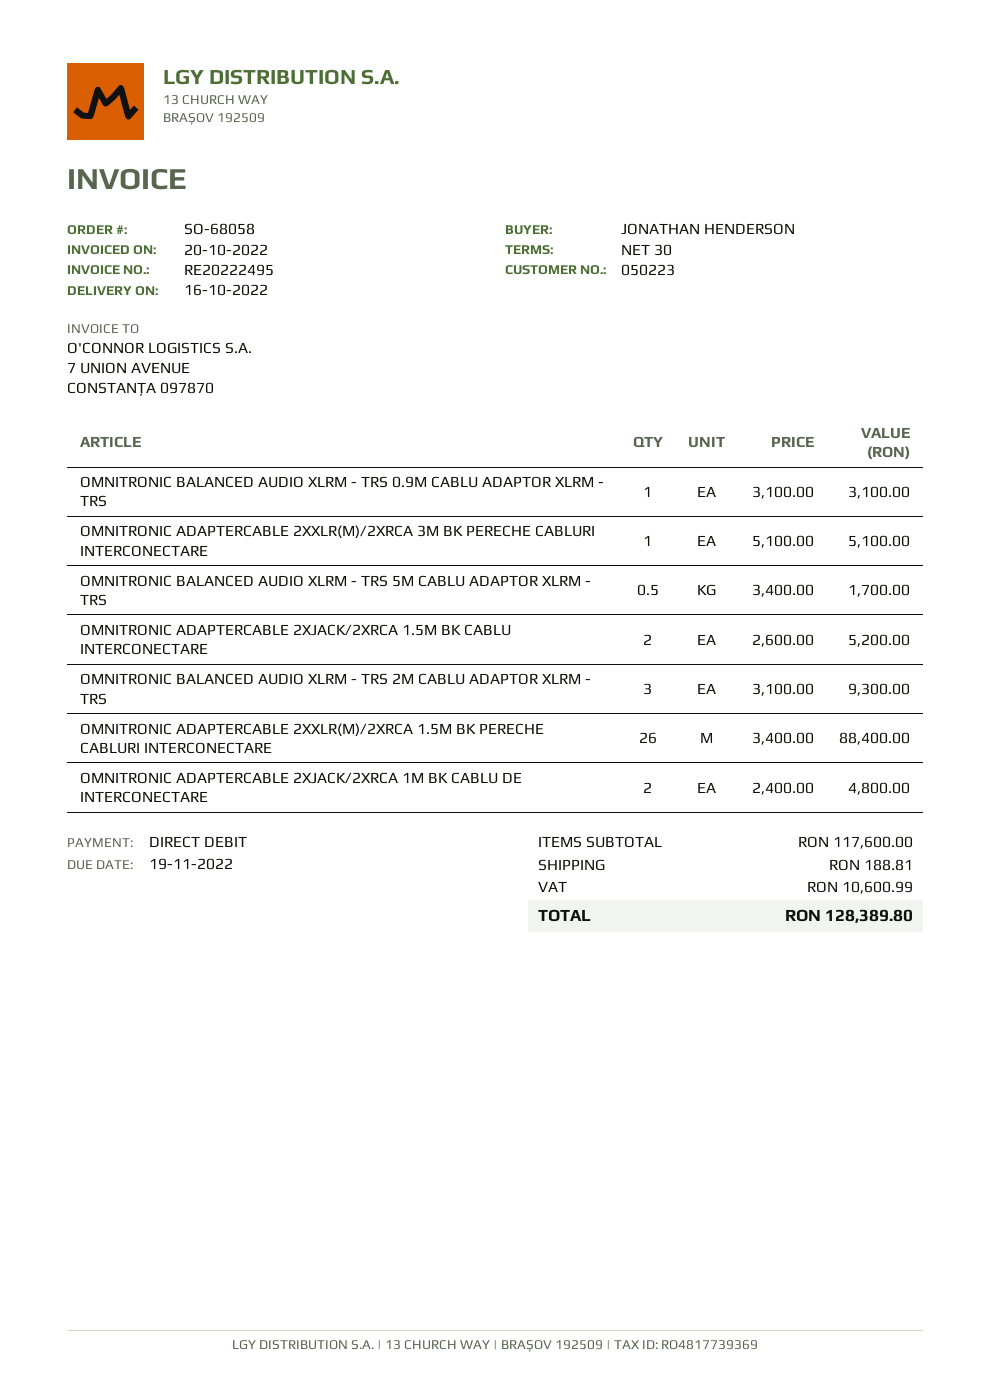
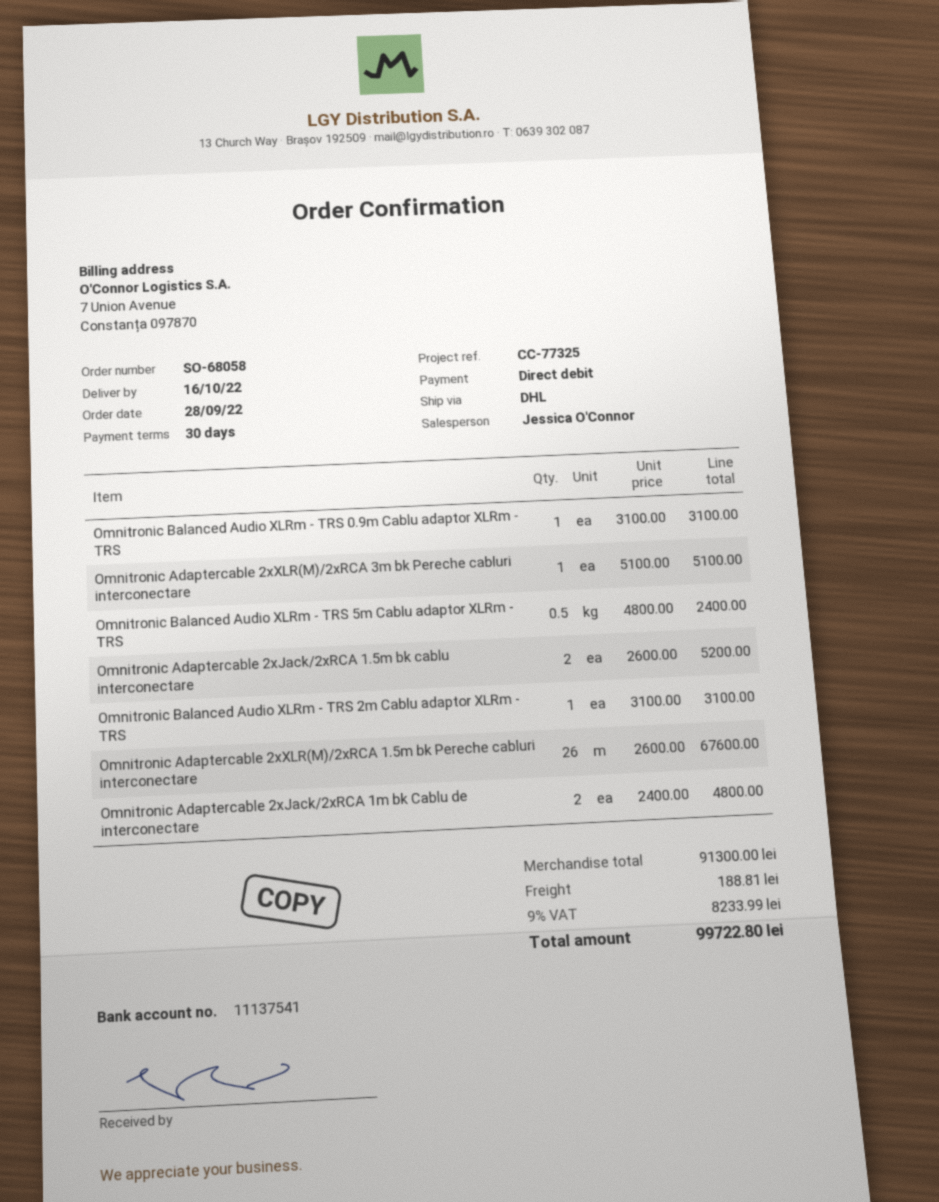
OMNITRONIC BALANCED AUDIO XLRM - TRS 5M CABLU ADAPTOR XLRM - TRS: 0.5 x 3400.00 = 1700.00 -> 0.5 x 4800.00 = 2400.00
OMNITRONIC BALANCED AUDIO XLRM - TRS 2M CABLU ADAPTOR XLRM - TRS: 3 x 3100.00 = 9300.00 -> 1 x 3100.00 = 3100.00
OMNITRONIC ADAPTERCABLE 2XXLR(M)/2XRCA 1.5M BK PERECHE CABLURI INTERCONECTARE: 26 x 3400.00 = 88400.00 -> 26 x 2600.00 = 67600.00
subtotal: 117600.00 -> 91300.00
tax: 10600.99 -> 8233.99
total: 128389.80 -> 99722.80

